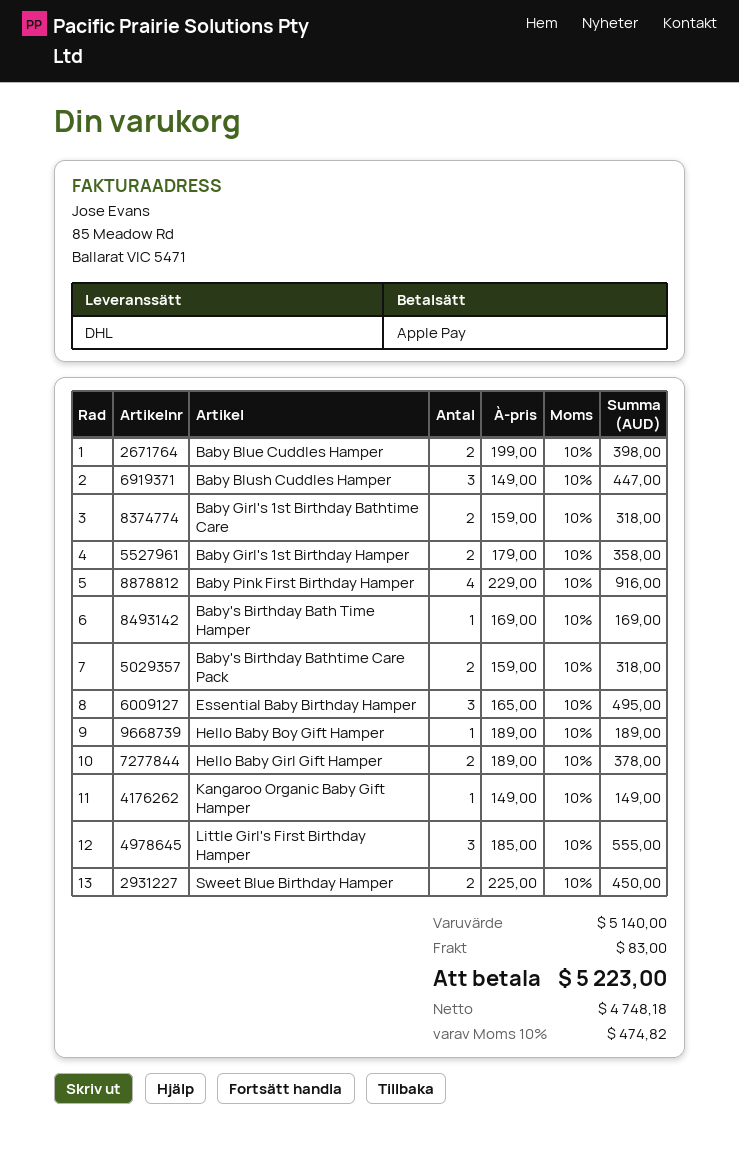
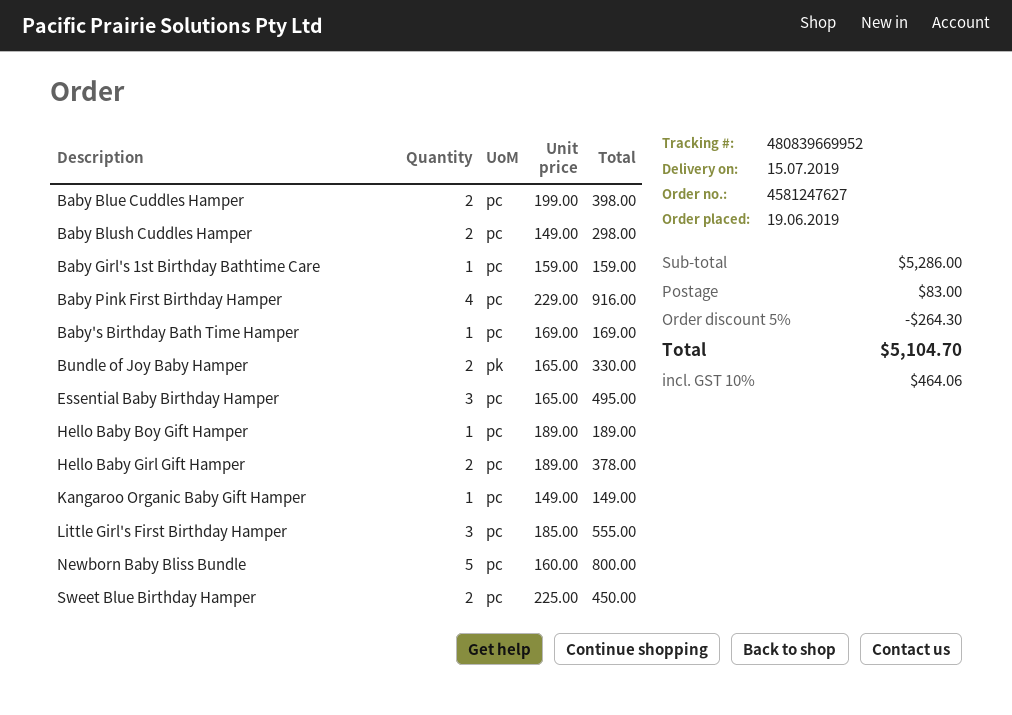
Baby Blush Cuddles Hamper: 3 x 149.00 = 447.00 -> 2 x 149.00 = 298.00
Baby Girl's 1st Birthday Bathtime Care: 2 x 159.00 = 318.00 -> 1 x 159.00 = 159.00
Baby Girl's 1st Birthday Hamper: 2 x 179.00 = 358.00 -> none
Baby's Birthday Bathtime Care Pack: 2 x 159.00 = 318.00 -> none
Bundle of Joy Baby Hamper: none -> 2 x 165.00 = 330.00
Newborn Baby Bliss Bundle: none -> 5 x 160.00 = 800.00
subtotal: 5140.00 -> 5286.00
discount: none -> 5% = 264.30
tax: 10% = 474.82 -> 10% = 464.06
total: 5223.00 -> 5104.70

